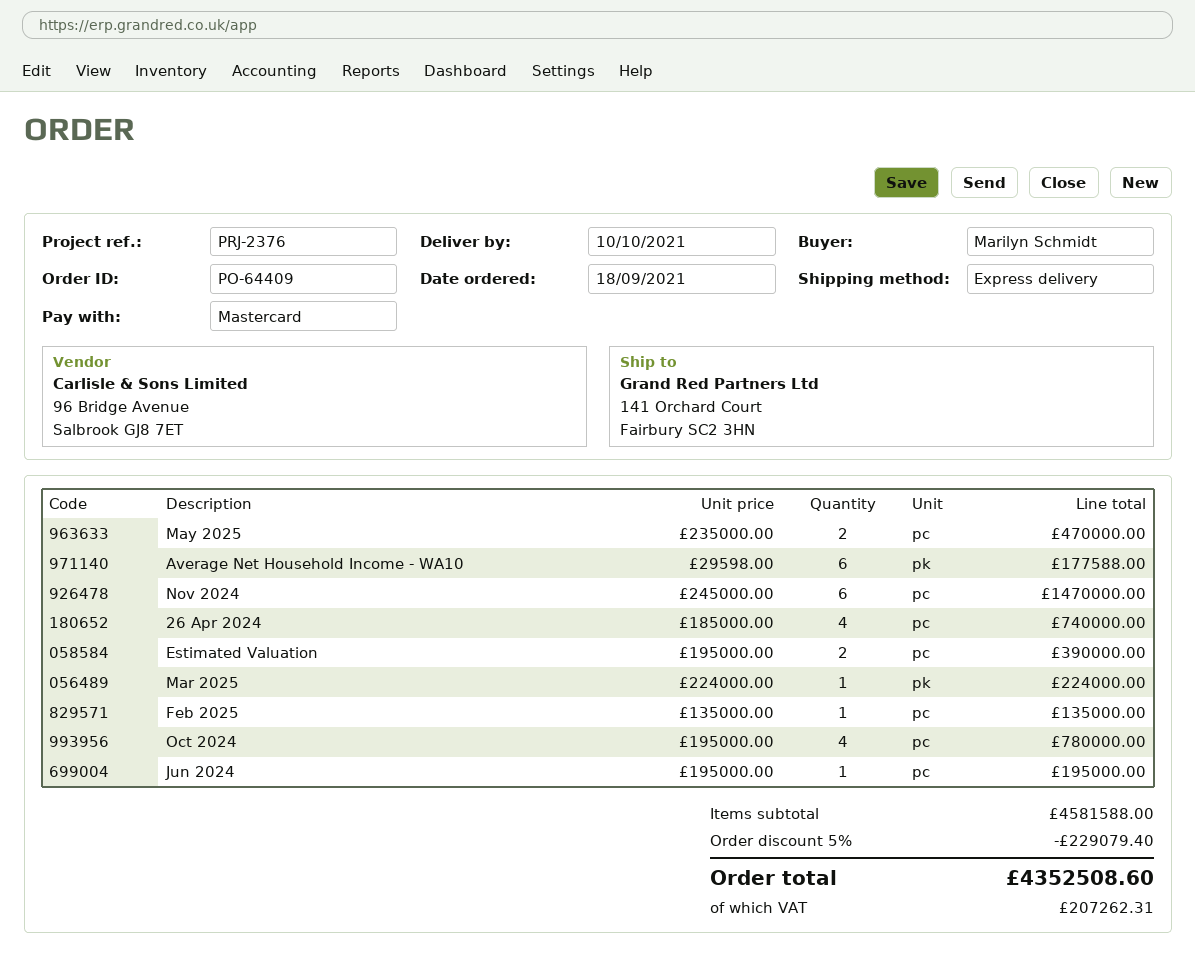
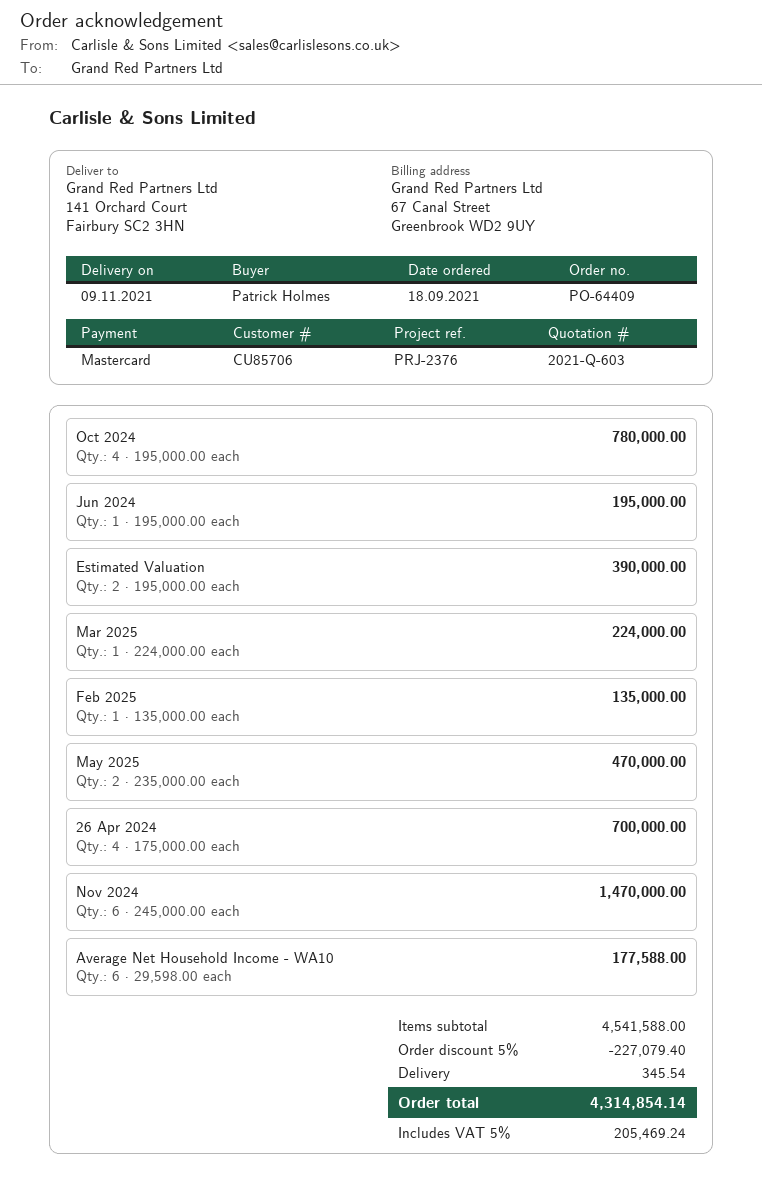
delivery date: 2021-10-10 -> 2021-11-09
ordered by: Marilyn Schmidt -> Patrick Holmes
26 Apr 2024: 4 x 185000.00 = 740000.00 -> 4 x 175000.00 = 700000.00
subtotal: 4581588.00 -> 4541588.00
discount: 5% = 229079.40 -> 5% = 227079.40
shipping: none -> 345.54
tax: 207262.31 -> 205469.24
total: 4352508.60 -> 4314854.14

